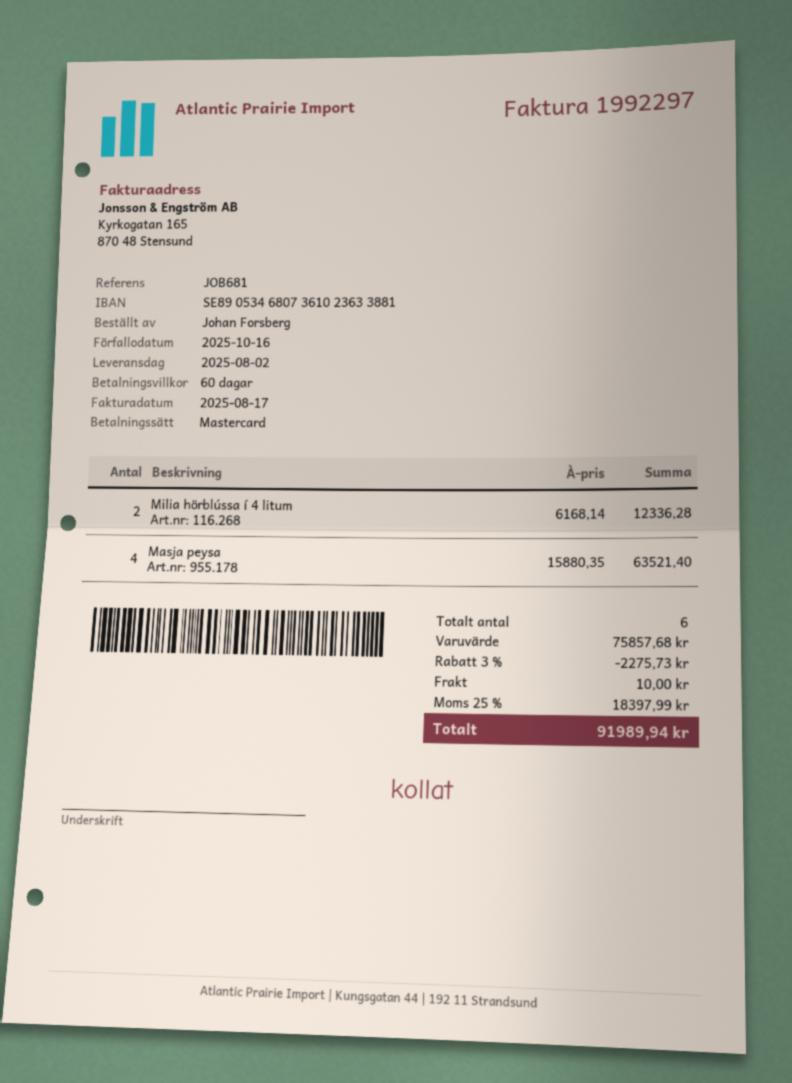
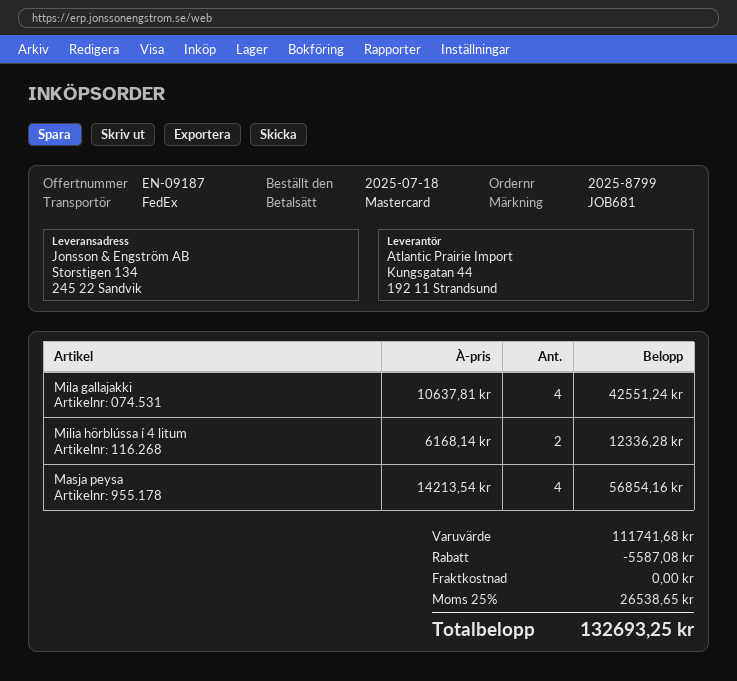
Masja peysa: 4 x 15880.35 = 63521.40 -> 4 x 14213.54 = 56854.16
Mila gallajakki: none -> 4 x 10637.81 = 42551.24
subtotal: 75857.68 -> 111741.68
discount: 2275.73 -> 5587.08
shipping: 10.00 -> 0.00
tax: 25% = 18397.99 -> 25% = 26538.65
total: 91989.94 -> 132693.25

